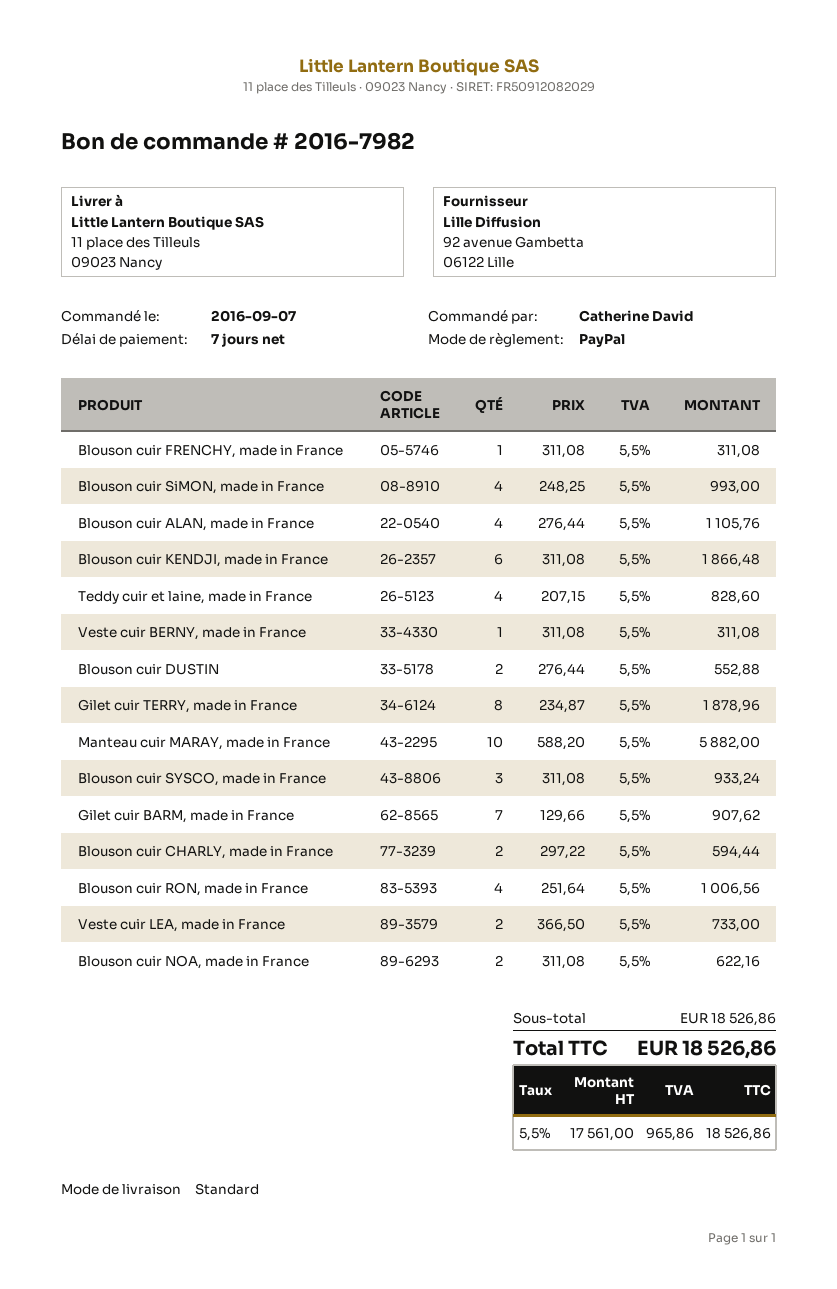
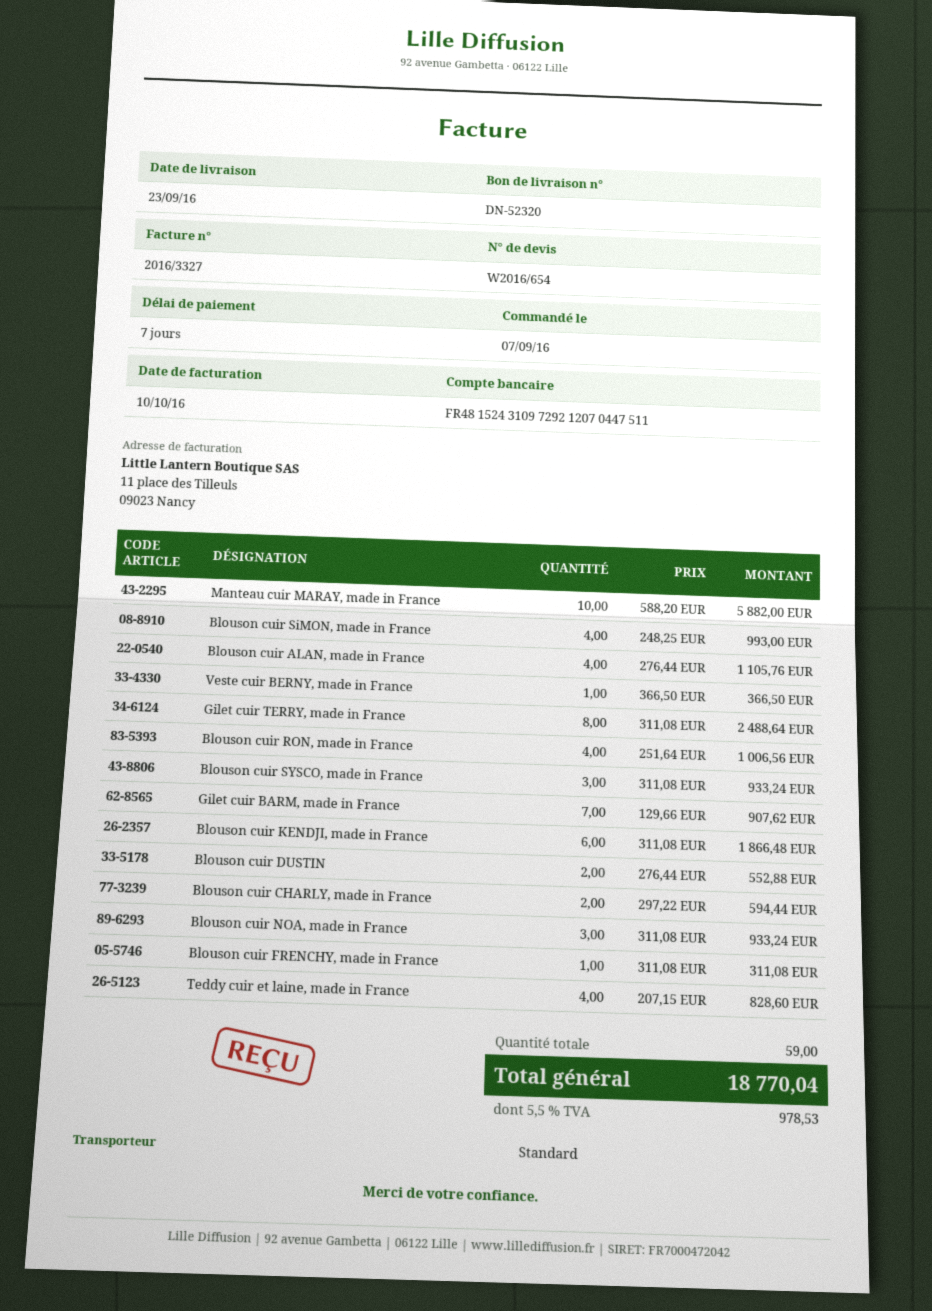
Veste cuir BERNY, made in France: 1 x 311.08 = 311.08 -> 1 x 366.50 = 366.50
Gilet cuir TERRY, made in France: 8 x 234.87 = 1878.96 -> 8 x 311.08 = 2488.64
Veste cuir LEA, made in France: 2 x 366.50 = 733.00 -> none
Blouson cuir NOA, made in France: 2 x 311.08 = 622.16 -> 3 x 311.08 = 933.24
tax: 5.5% = 965.86 -> 5.5% = 978.53
total: 18526.86 -> 18770.04

